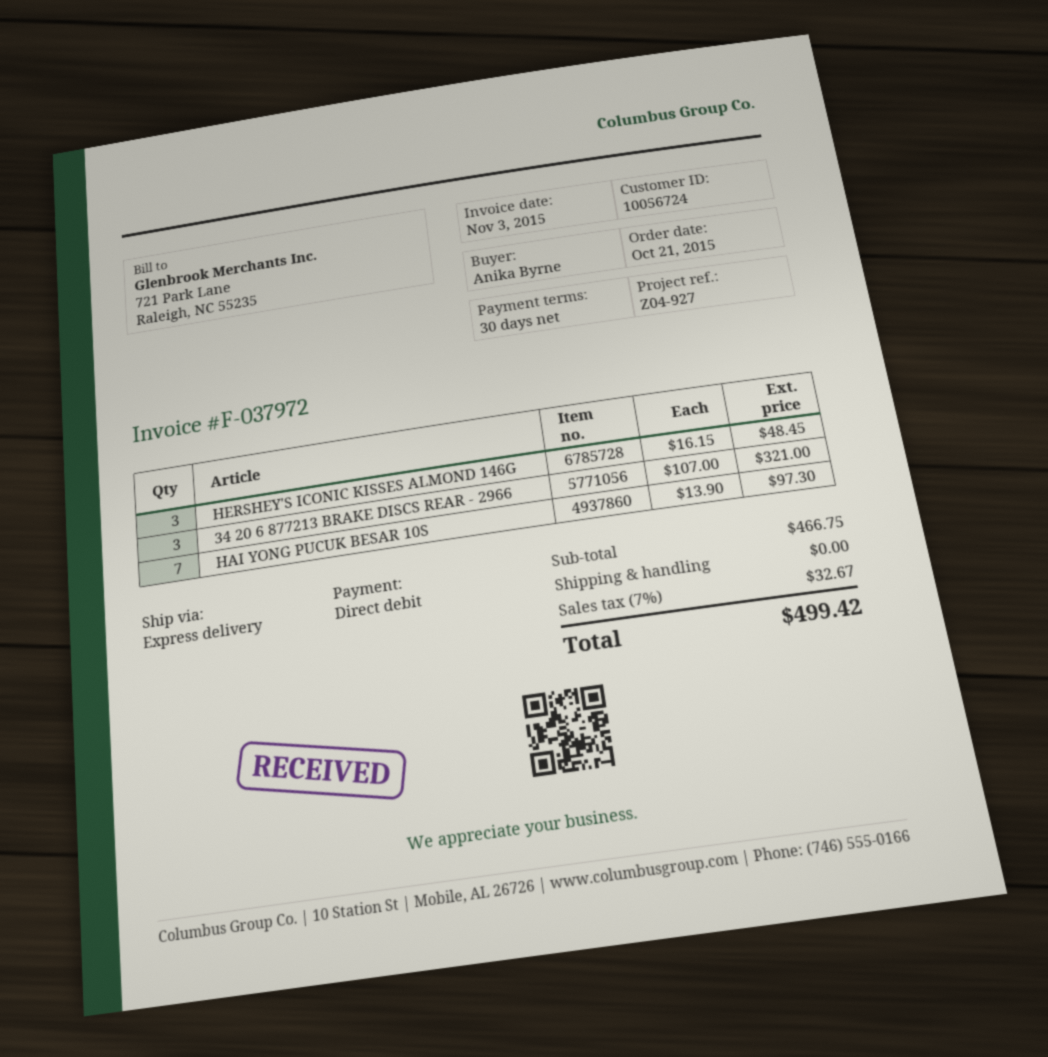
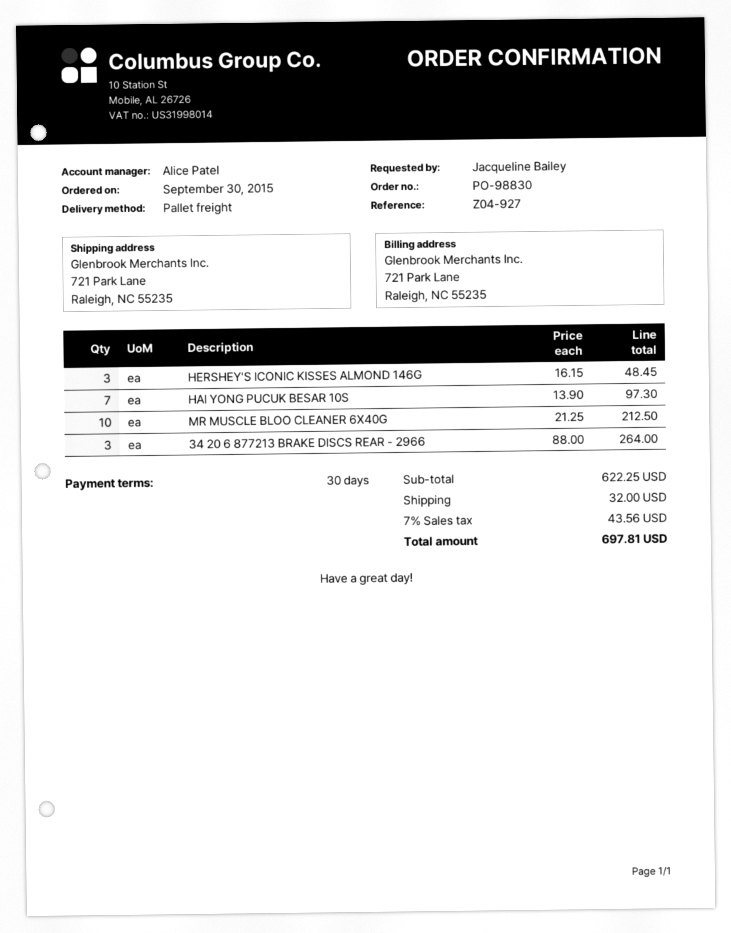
order date: 2015-10-21 -> 2015-09-30
ordered by: Anika Byrne -> Jacqueline Bailey
shipping method: express -> pallet freight
34 20 6 877213 BRAKE DISCS REAR - 2966: 3 x 107.00 = 321.00 -> 3 x 88.00 = 264.00
MR MUSCLE BLOO CLEANER 6X40G: none -> 10 x 21.25 = 212.50
subtotal: 466.75 -> 622.25
shipping: 0.00 -> 32.00
tax: 7% = 32.67 -> 7% = 43.56
total: 499.42 -> 697.81

